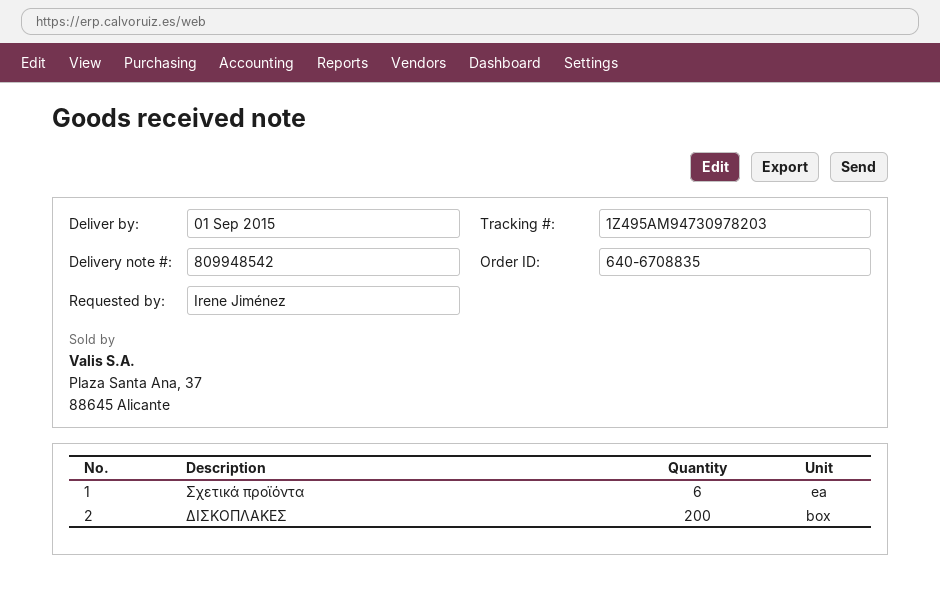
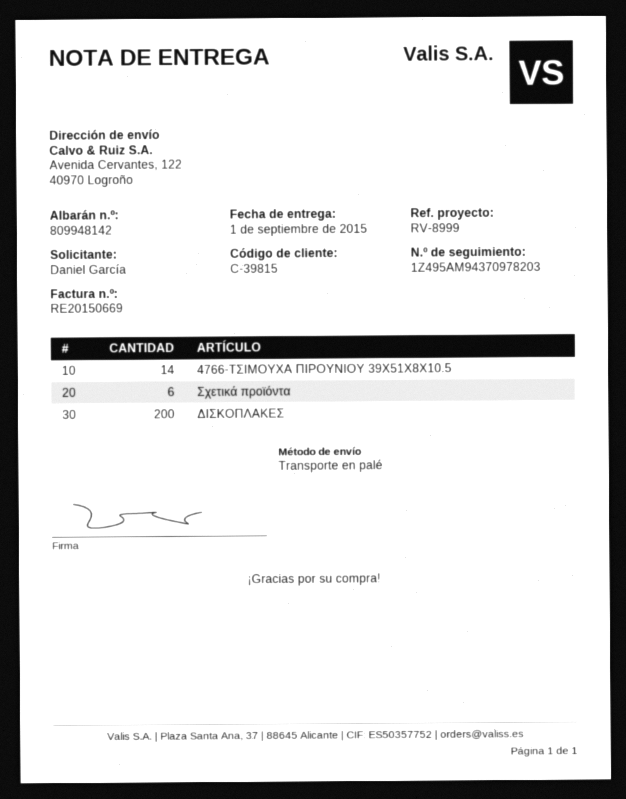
delivery note number: 809948542 -> 809948142
ordered by: Irene Jiménez -> Daniel García
tracking number: 1Z495AM94730978203 -> 1Z495AM94370978203
4766-ΤΣΙΜΟΥΧΑ ΠΙΡΟΥΝΙΟΥ 39X51X8X10.5: none -> 14

